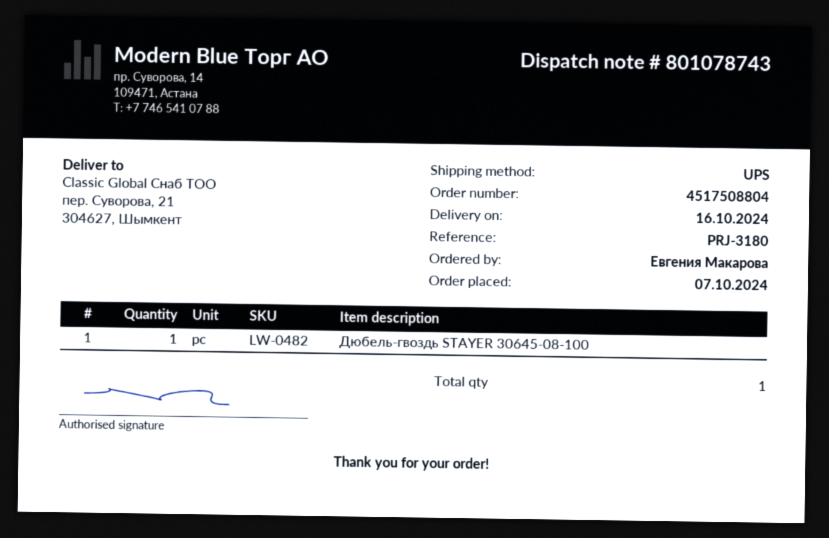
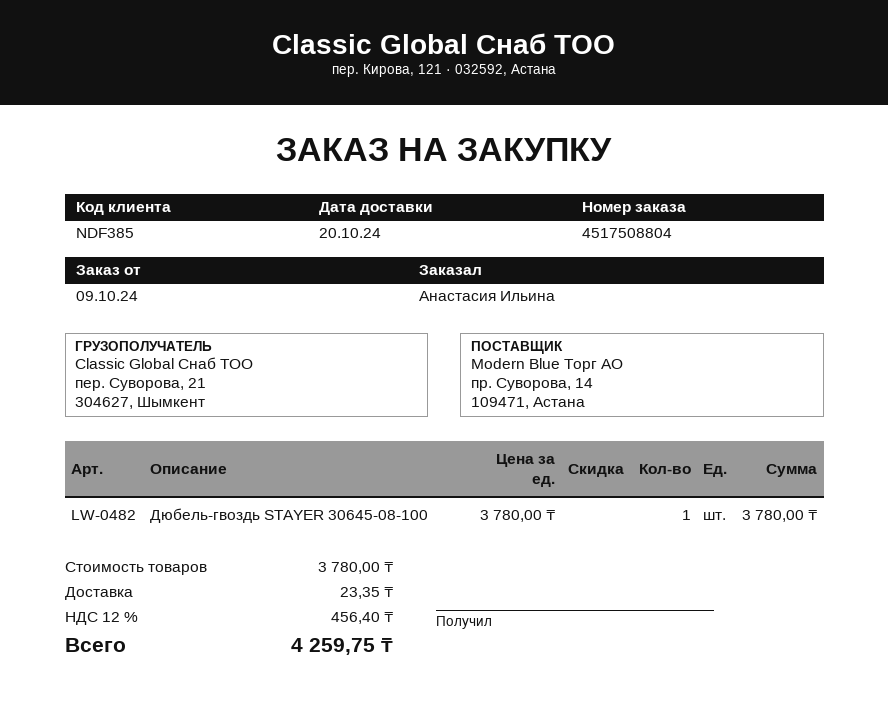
order date: 2024-10-07 -> 2024-10-09
delivery date: 2024-10-16 -> 2024-10-20
ordered by: Евгения Макарова -> Анастасия Ильина

